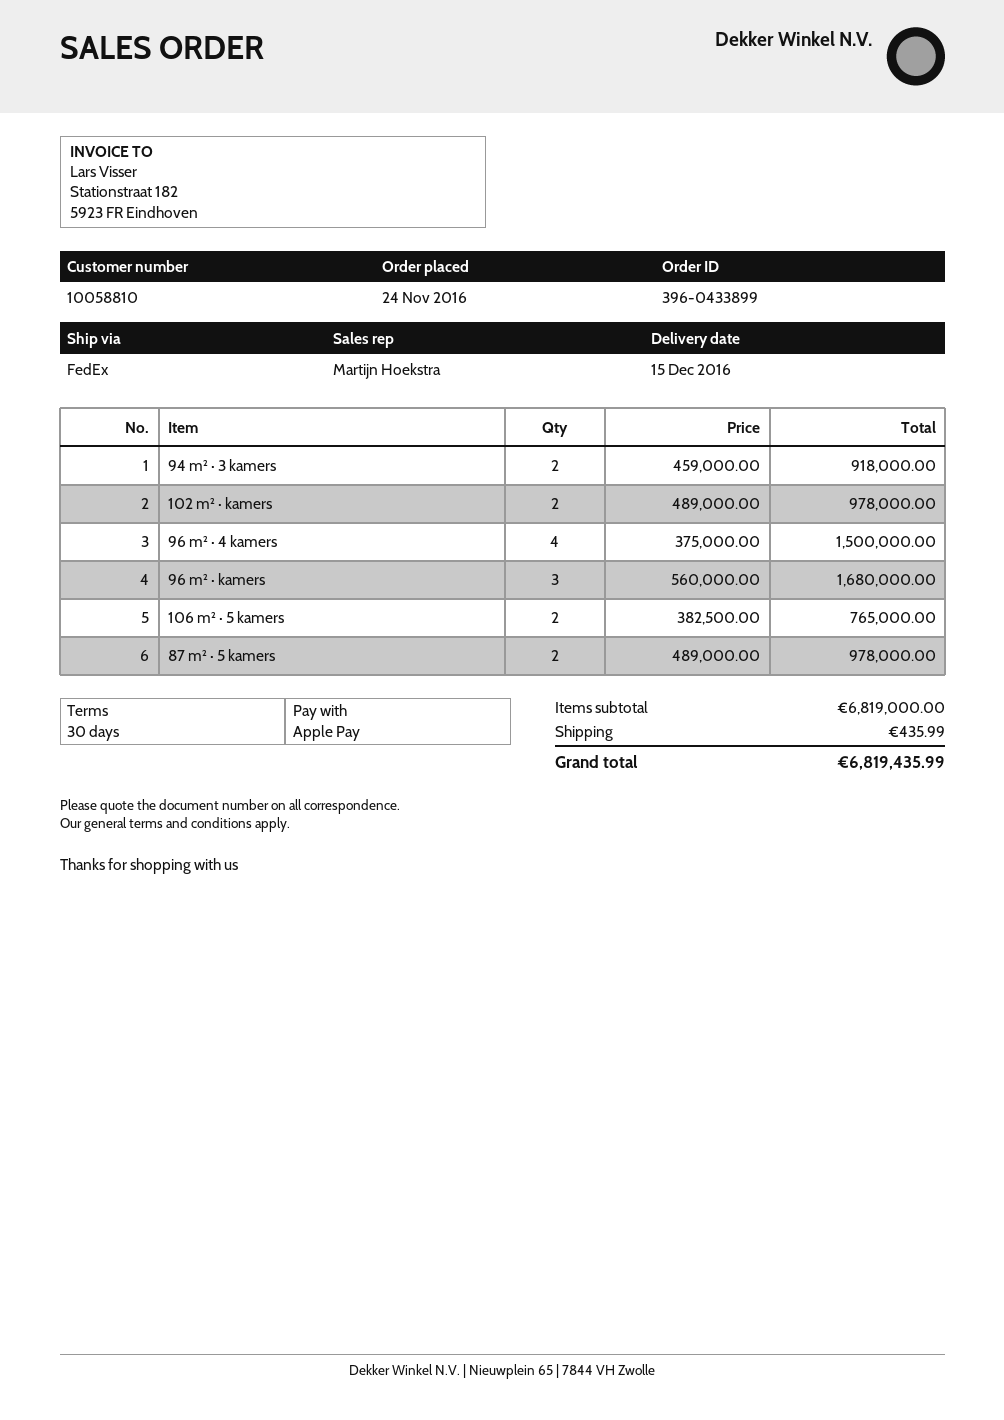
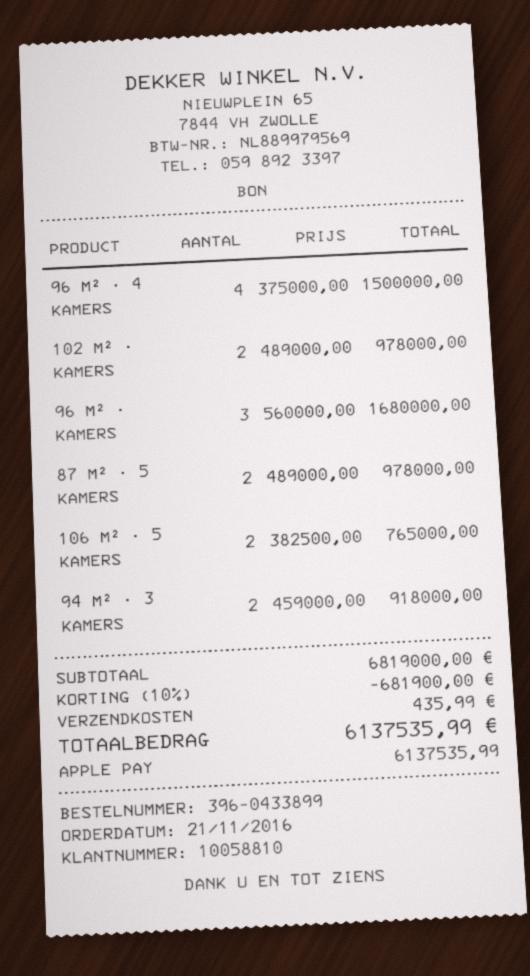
order date: 2016-11-24 -> 2016-11-21
discount: none -> 10% = 681900.00
total: 6819435.99 -> 6137535.99

